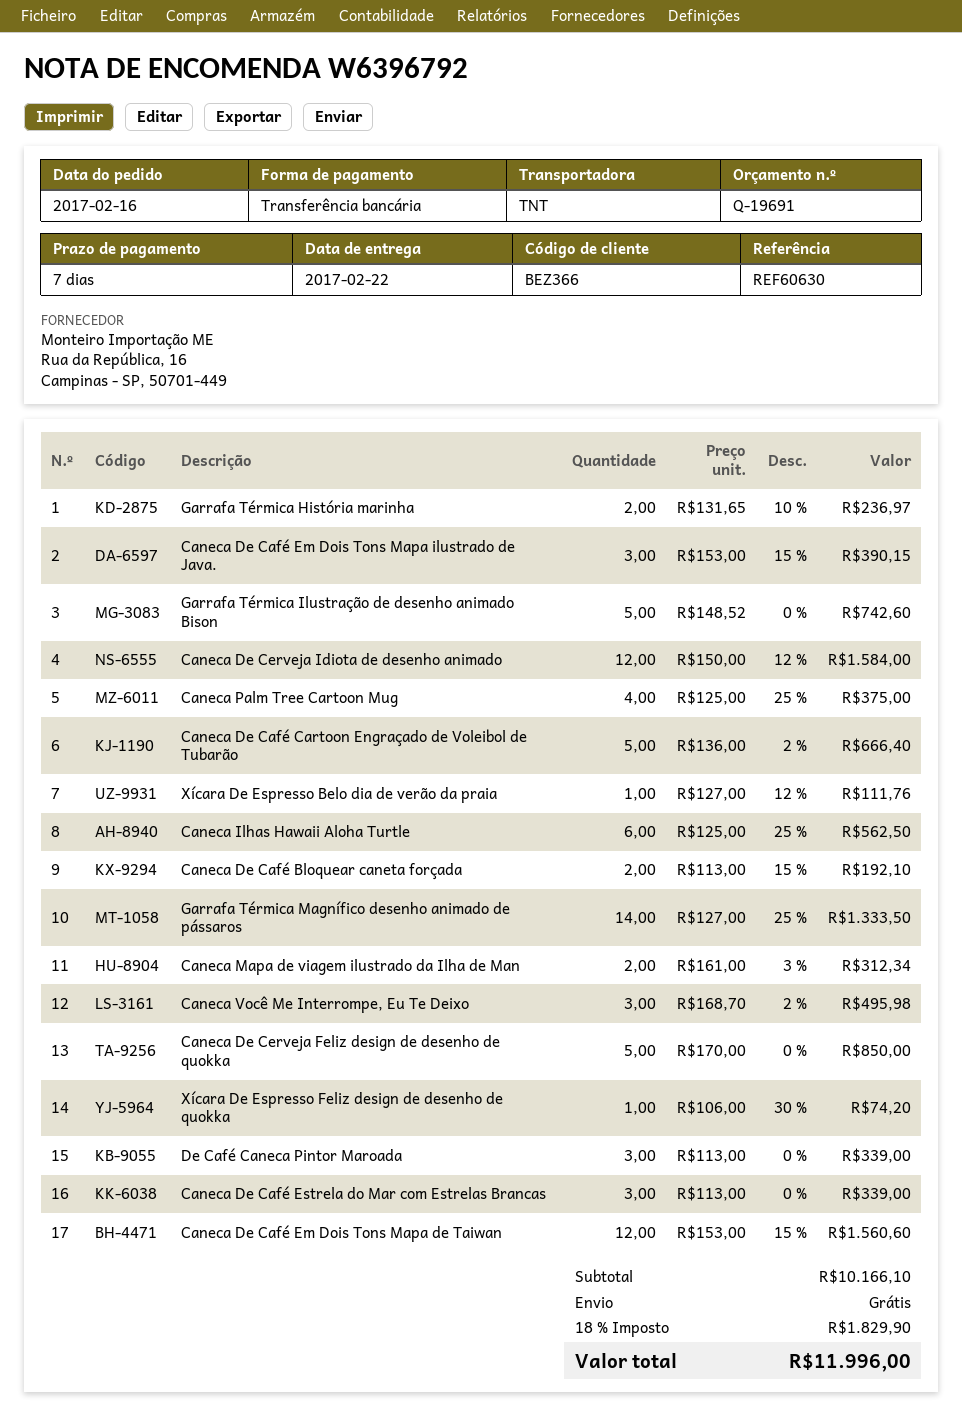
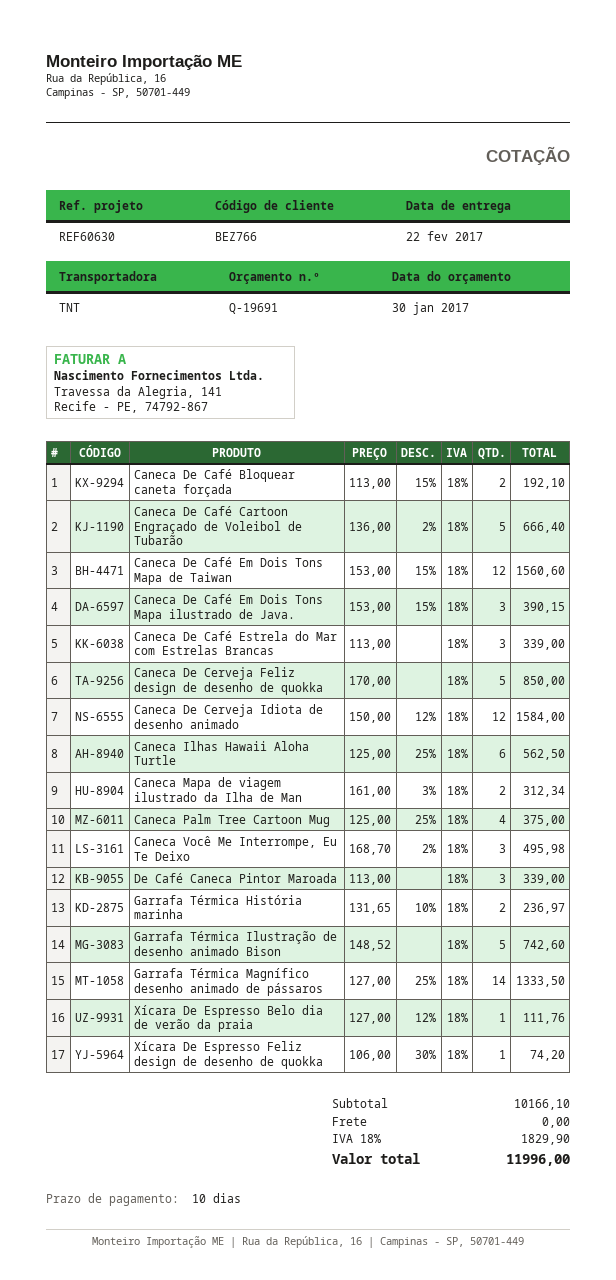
payment terms: 7 days -> 10 days
customer number: BEZ366 -> BEZ766

